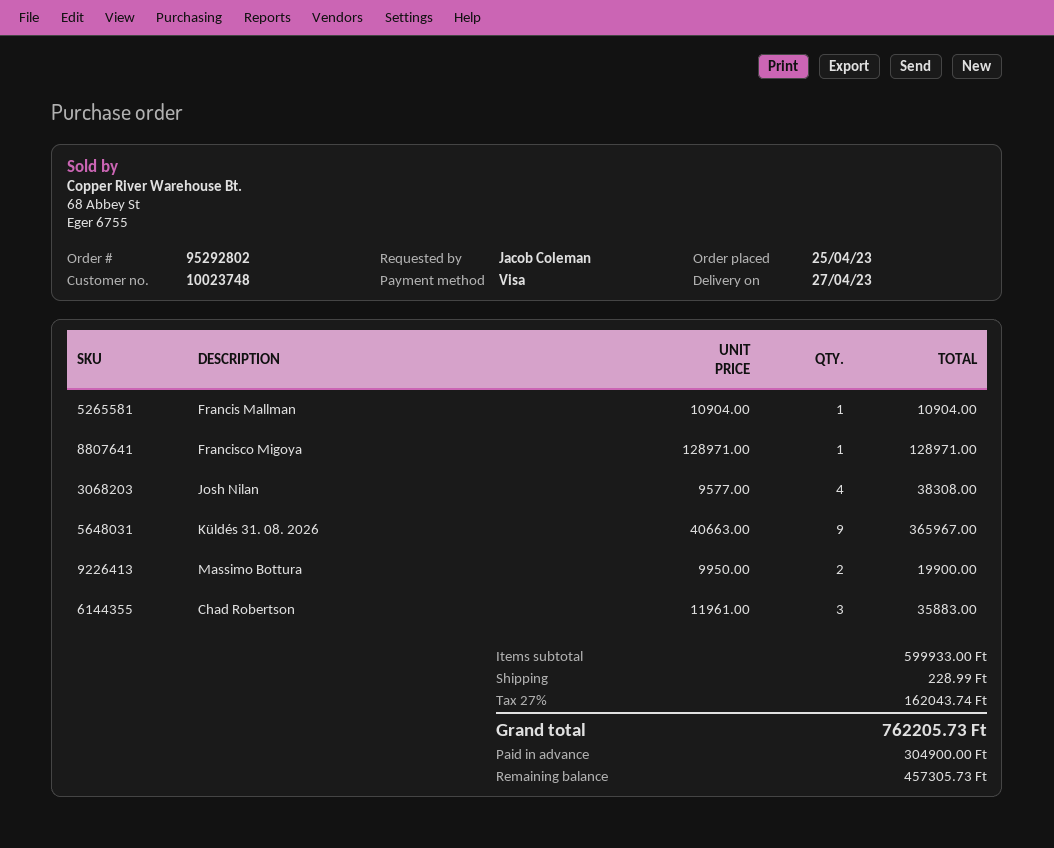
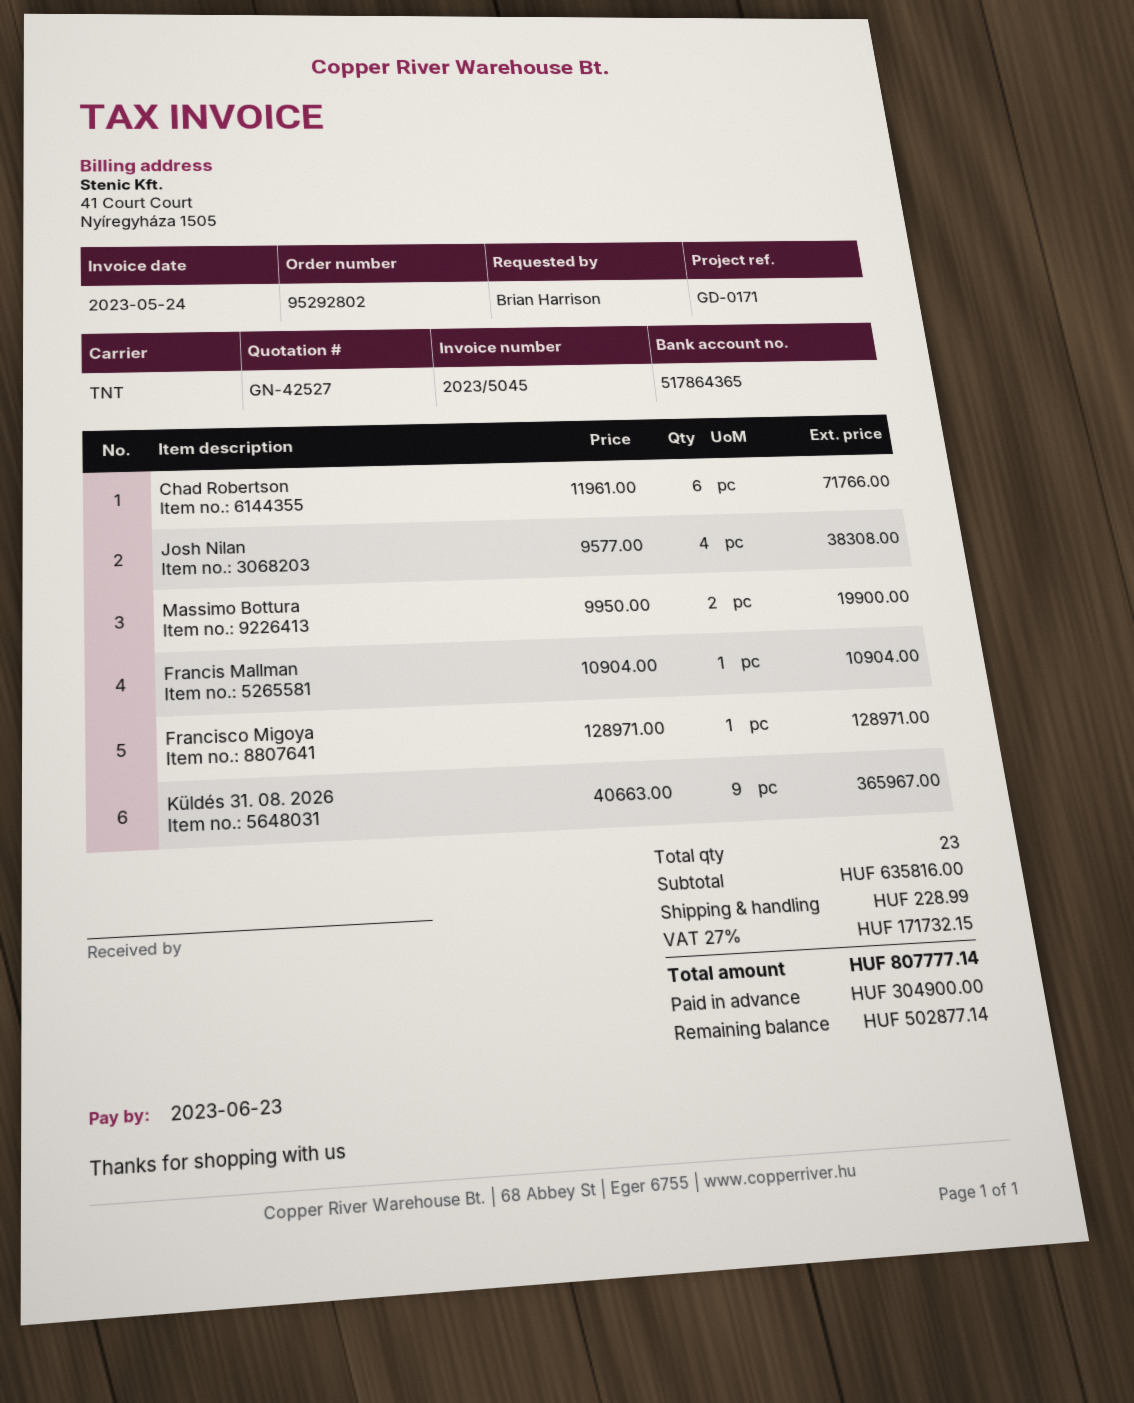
ordered by: Jacob Coleman -> Brian Harrison
Chad Robertson: 3 x 11961.00 = 35883.00 -> 6 x 11961.00 = 71766.00
subtotal: 599933.00 -> 635816.00
tax: 27% = 162043.74 -> 27% = 171732.15
total: 762205.73 -> 807777.14
balance: 457305.73 -> 502877.14

